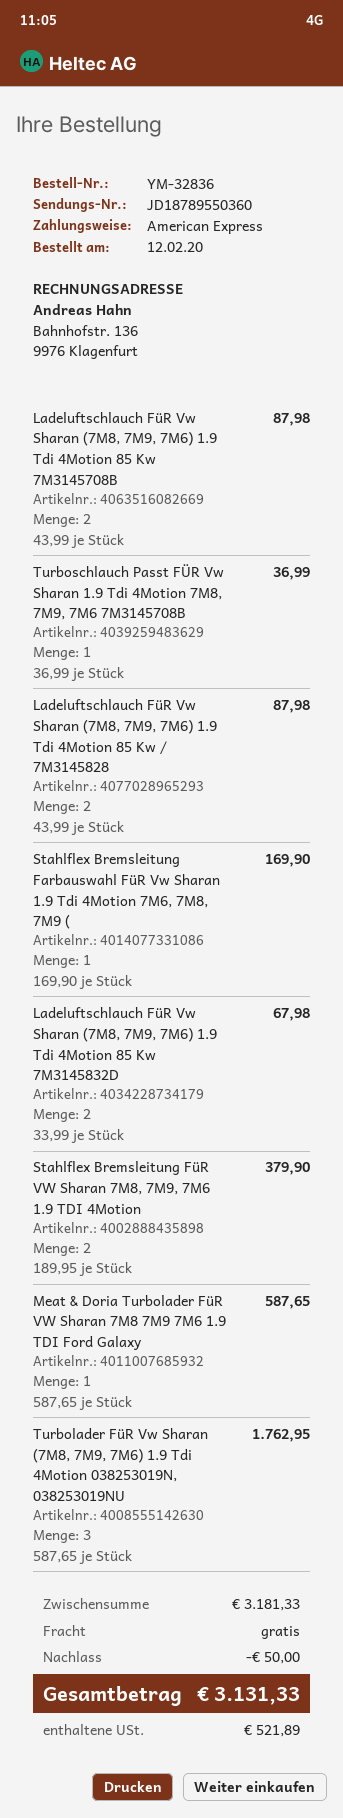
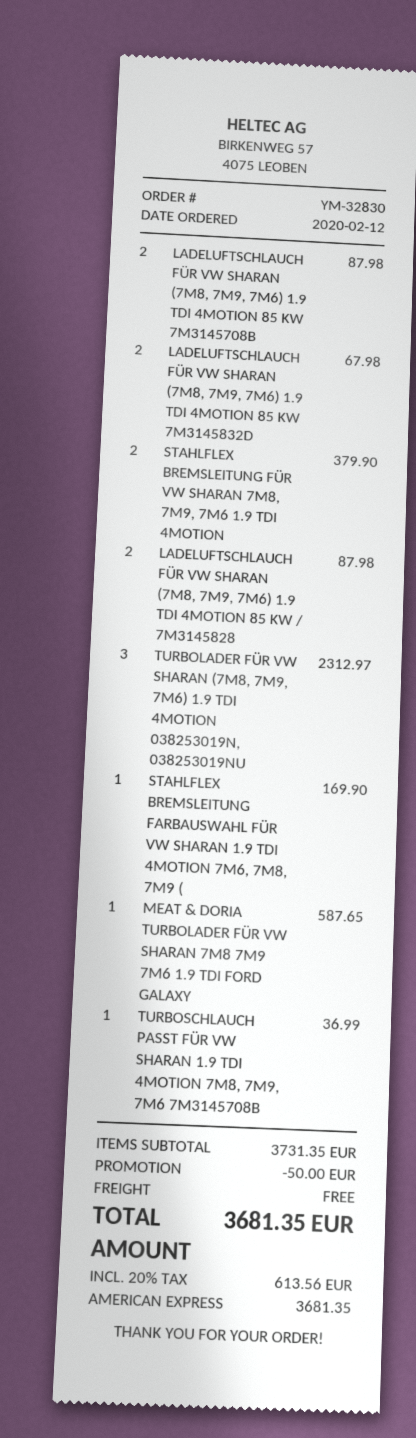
order number: YM-32836 -> YM-32830
Turbolader FüR Vw Sharan (7M8, 7M9, 7M6) 1.9 Tdi 4Motion 038253019N, 038253019NU: 3 for 1762.95 -> 3 for 2312.97
subtotal: 3181.33 -> 3731.35
tax: 521.89 -> 613.56
total: 3131.33 -> 3681.35

